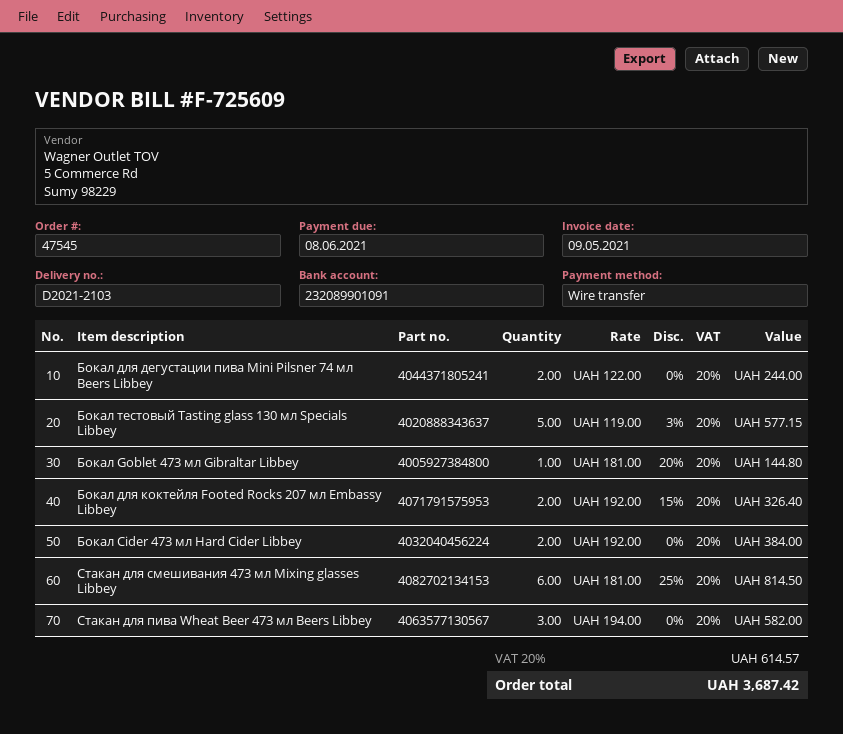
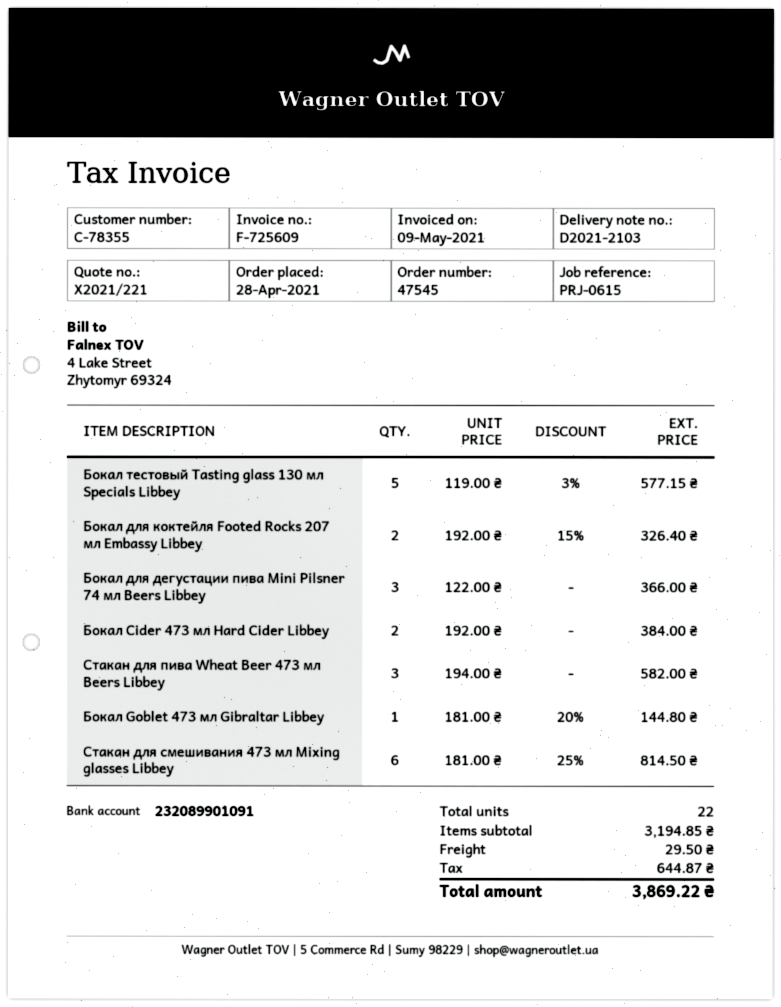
Бокал для дегустации пива Mini Pilsner 74 мл Beers Libbey: 2 x 122.00 = 244.00 -> 3 x 122.00 = 366.00
shipping: none -> 29.50
tax: 614.57 -> 644.87
total: 3687.42 -> 3869.22

